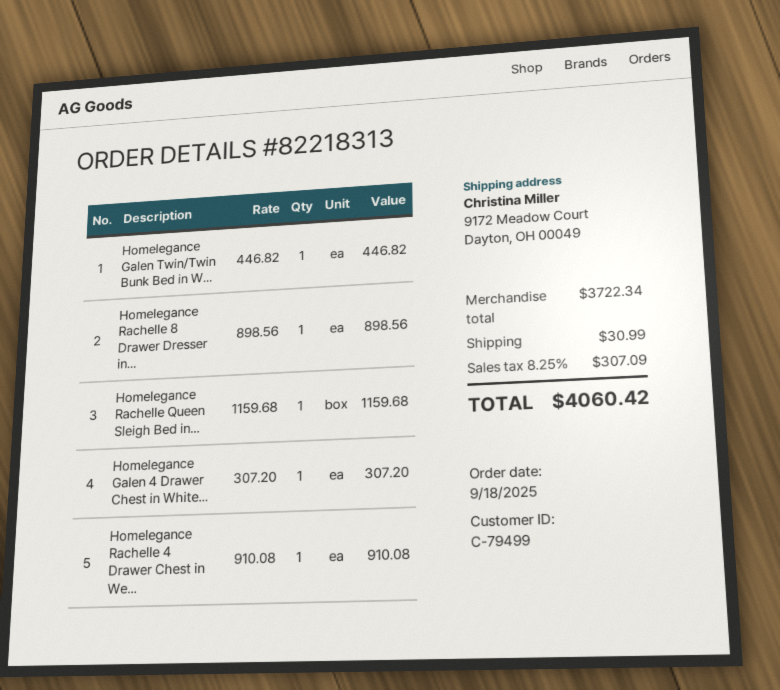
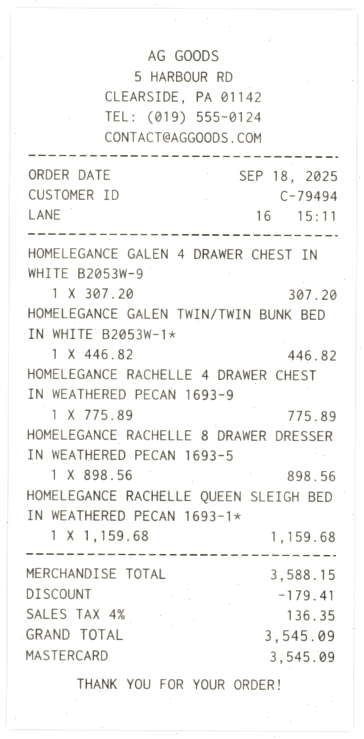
customer number: C-79499 -> C-79494
Homelegance Rachelle 4 Drawer Chest in We...: 1 x 910.08 = 910.08 -> 1 x 775.89 = 775.89
subtotal: 3722.34 -> 3588.15
discount: none -> 179.41
shipping: 30.99 -> none
tax: 8.25% = 307.09 -> 4% = 136.35
total: 4060.42 -> 3545.09

